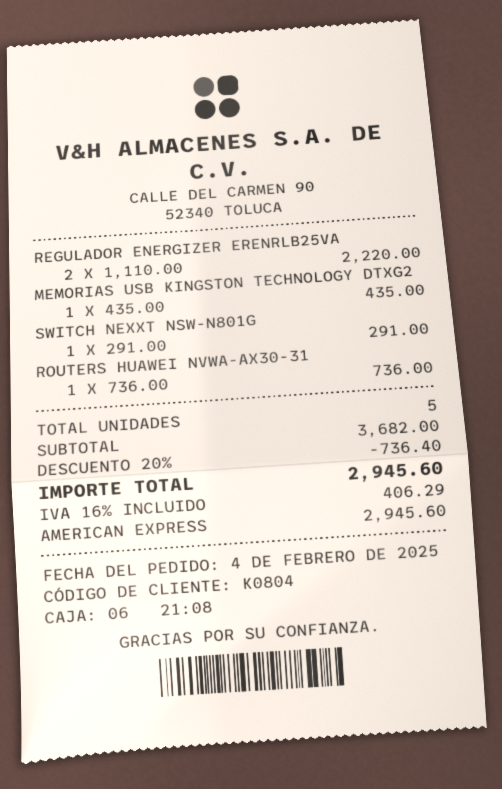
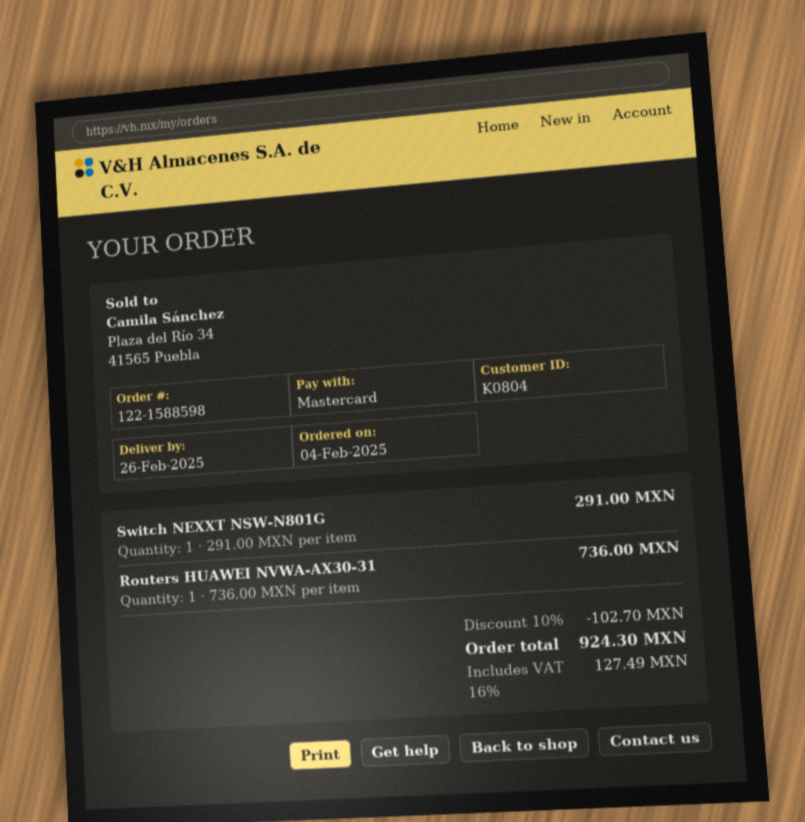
payment method: American Express -> Mastercard
REGULADOR ENERGIZER ERENRLB25VA: 2 x 1110.00 = 2220.00 -> none
MEMORIAS USB KINGSTON TECHNOLOGY DTXG2: 1 x 435.00 = 435.00 -> none
discount: 20% = 736.40 -> 10% = 102.70
tax: 16% = 406.29 -> 16% = 127.49
total: 2945.60 -> 924.30

